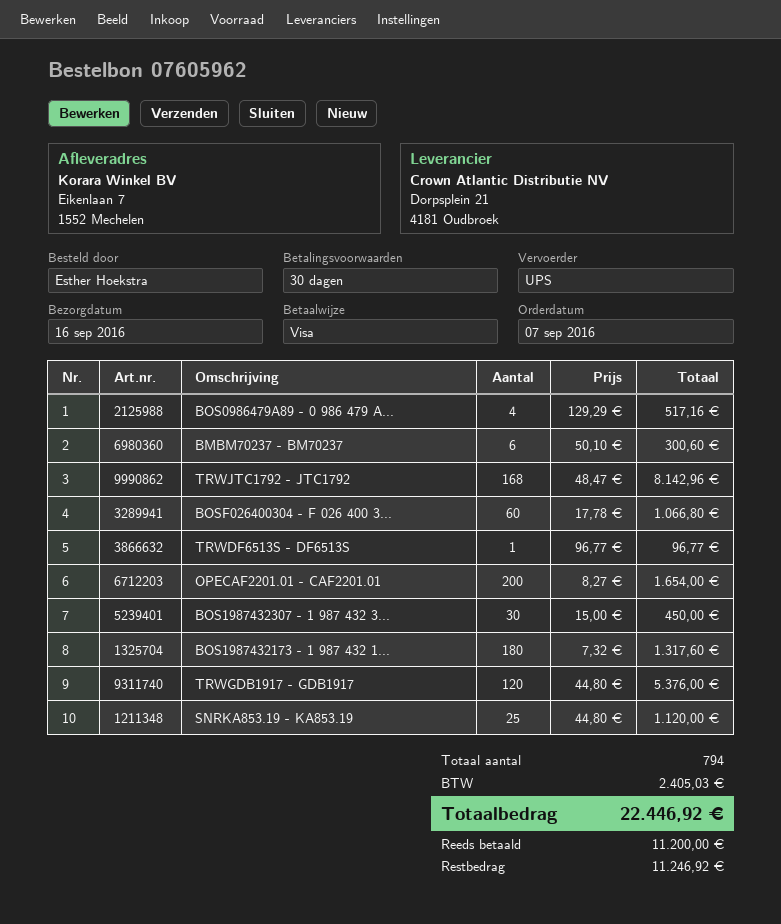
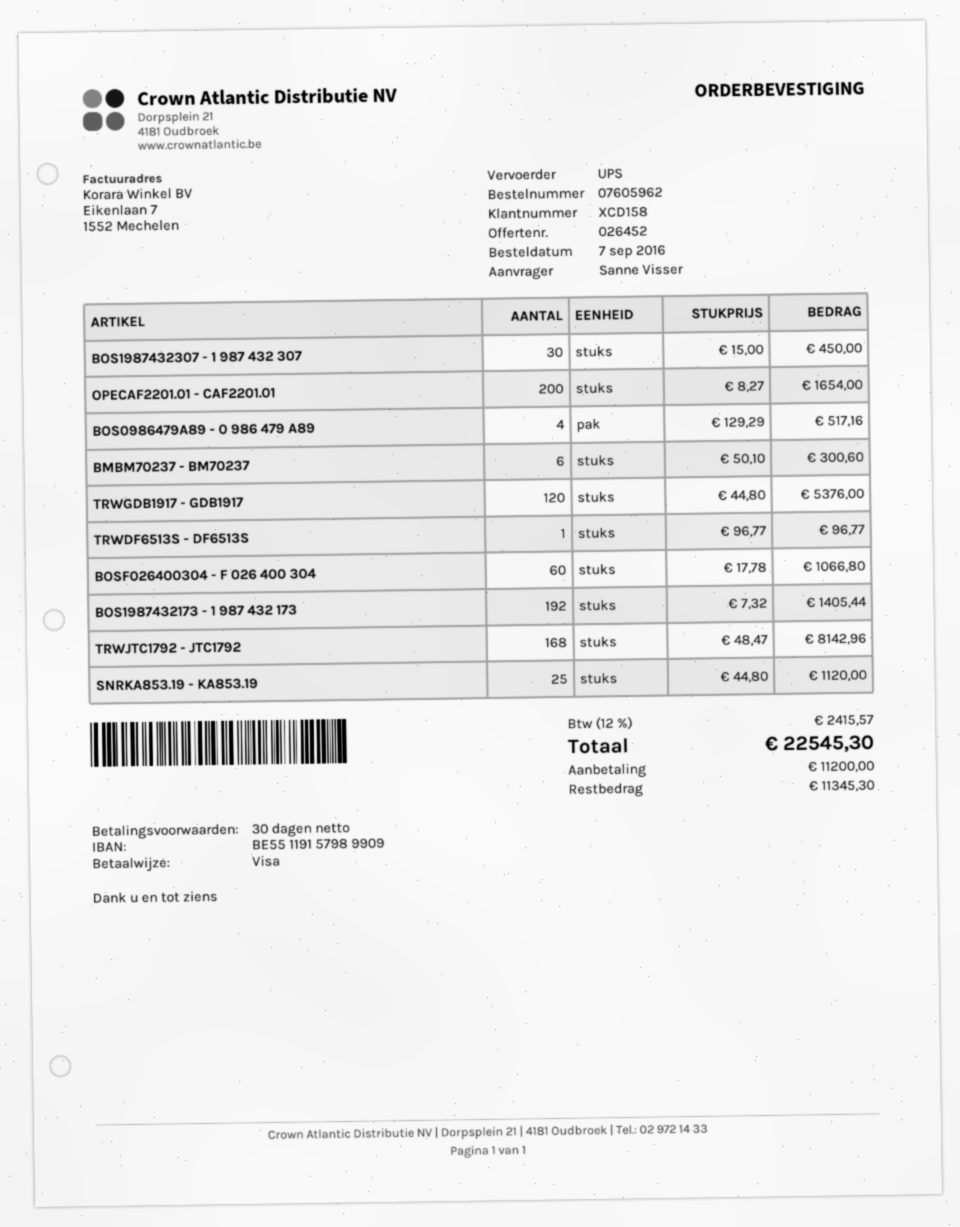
ordered by: Esther Hoekstra -> Sanne Visser
BOS1987432173 - 1 987 432 1...: 180 x 7.32 = 1317.60 -> 192 x 7.32 = 1405.44
tax: 2405.03 -> 2415.57
total: 22446.92 -> 22545.30
balance: 11246.92 -> 11345.30

